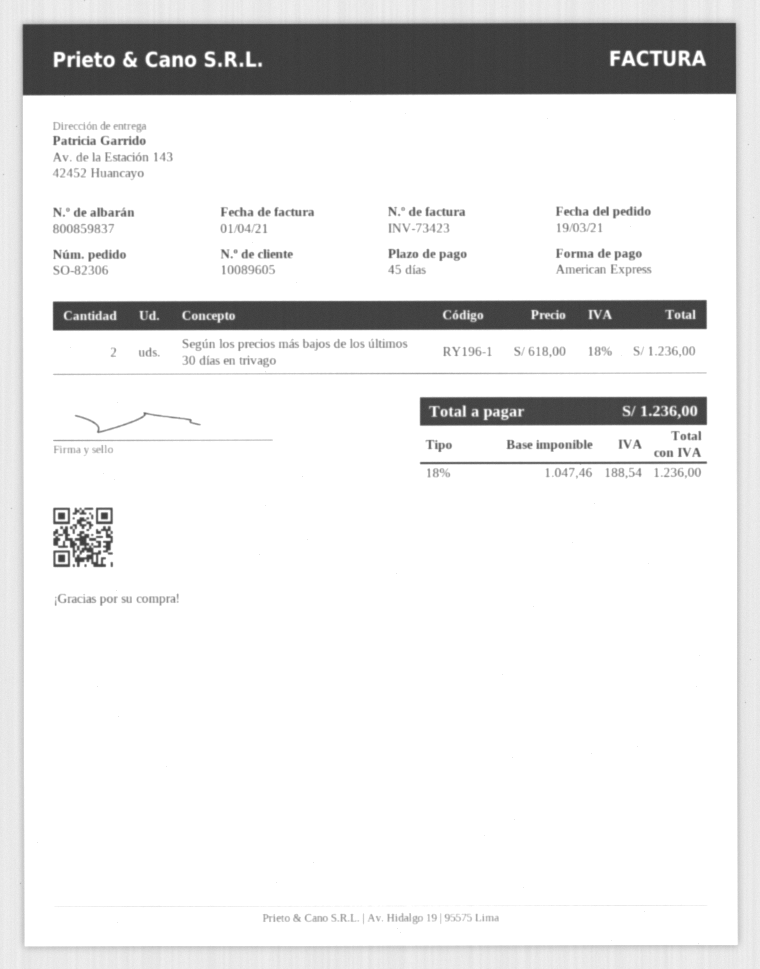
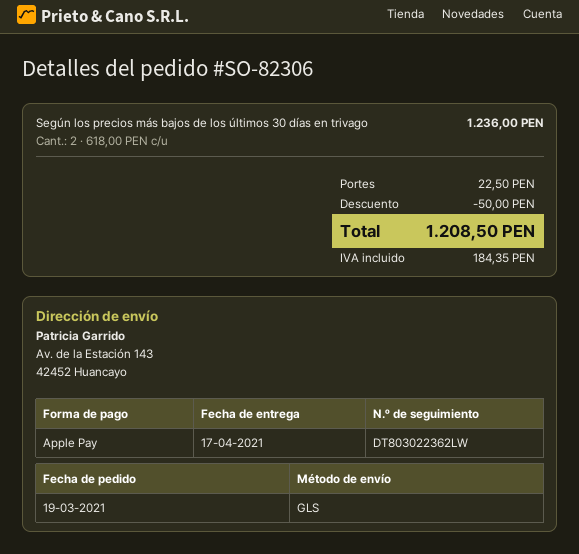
payment method: American Express -> Apple Pay
discount: none -> 50.00
shipping: none -> 22.50
tax: 188.54 -> 184.35
total: 1236.00 -> 1208.50

